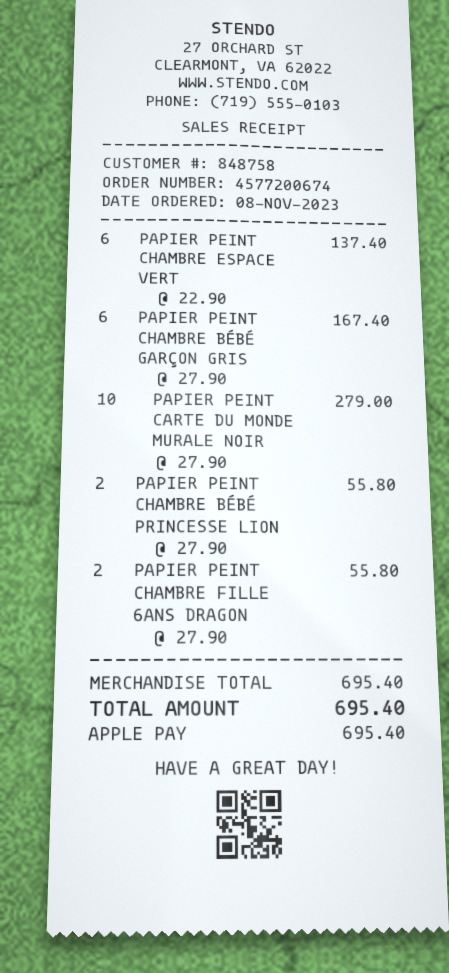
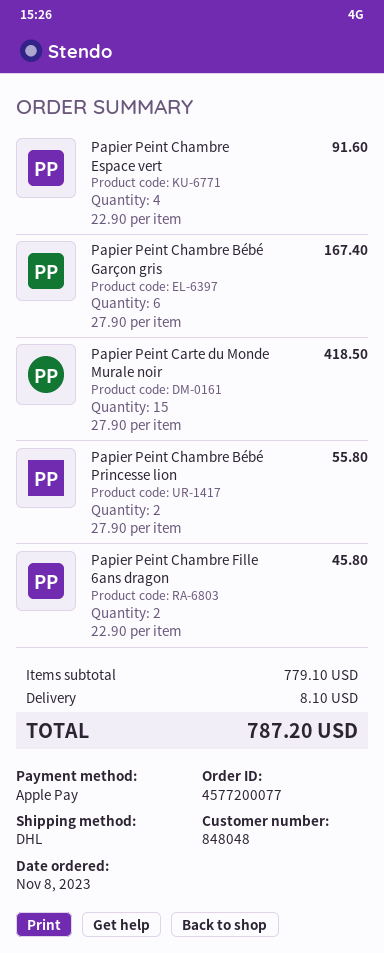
order number: 4577200674 -> 4577200077
customer number: 848758 -> 848048
PAPIER PEINT CHAMBRE ESPACE VERT: 6 x 22.90 = 137.40 -> 4 x 22.90 = 91.60
PAPIER PEINT CARTE DU MONDE MURALE NOIR: 10 x 27.90 = 279.00 -> 15 x 27.90 = 418.50
PAPIER PEINT CHAMBRE FILLE 6ANS DRAGON: 2 x 27.90 = 55.80 -> 2 x 22.90 = 45.80
subtotal: 695.40 -> 779.10
shipping: none -> 8.10
total: 695.40 -> 787.20

